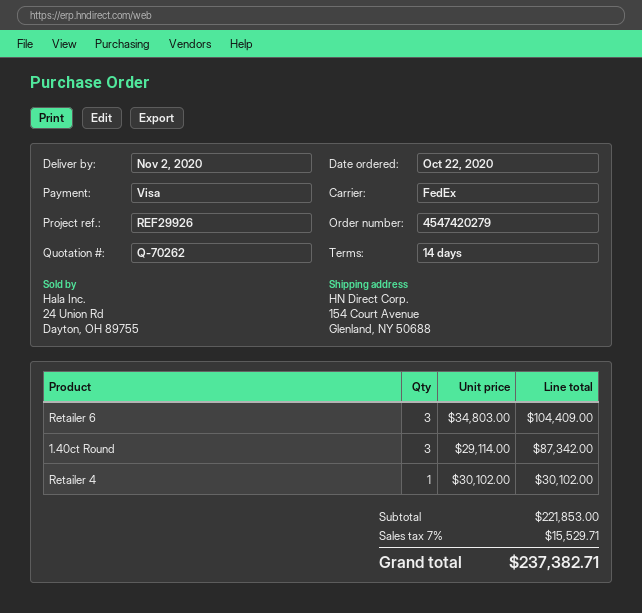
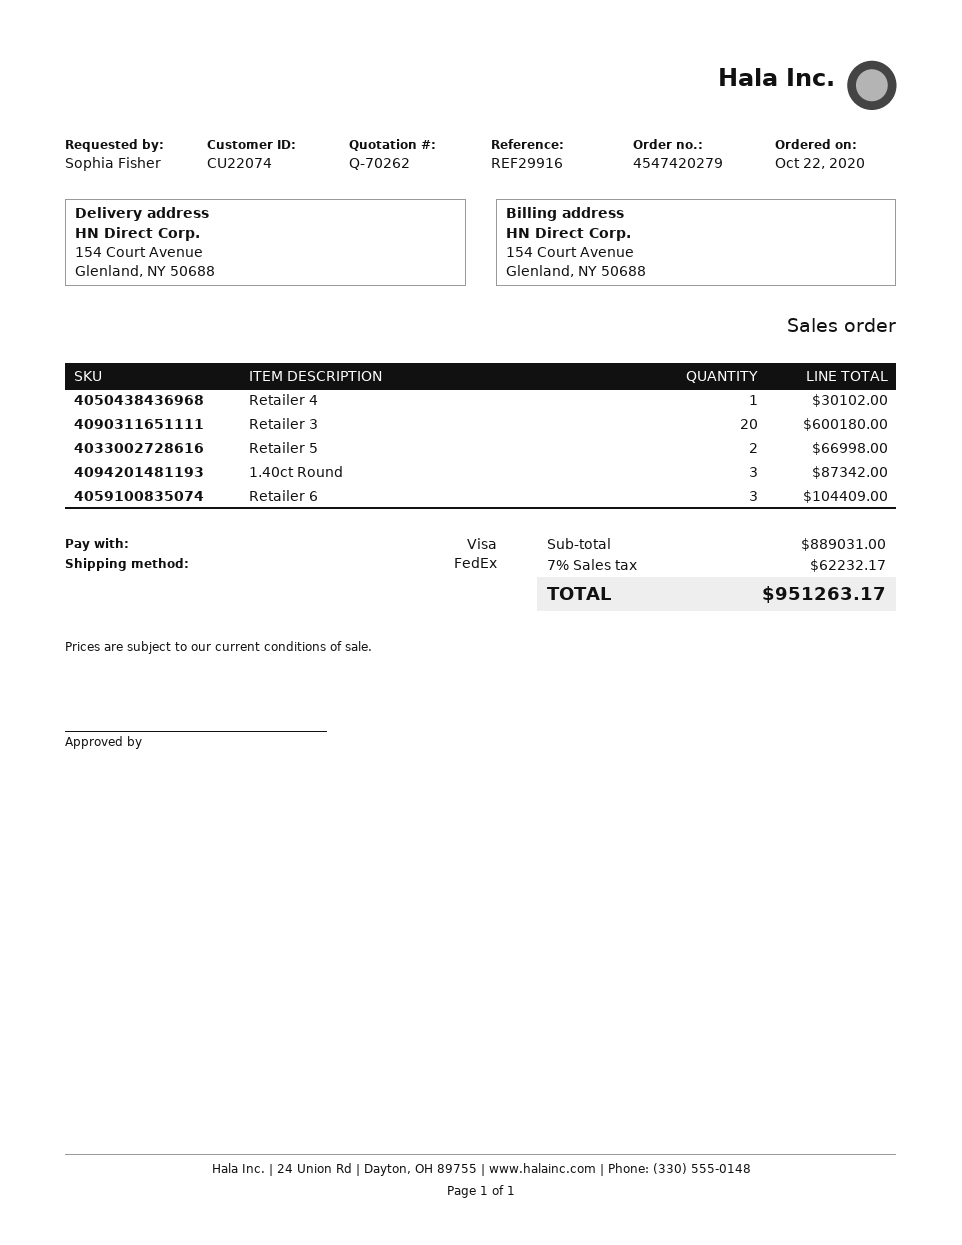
reference: REF29926 -> REF29916
Retailer 3: none -> 20 for 600180.00
Retailer 5: none -> 2 for 66998.00
subtotal: 221853.00 -> 889031.00
tax: 7% = 15529.71 -> 7% = 62232.17
total: 237382.71 -> 951263.17

